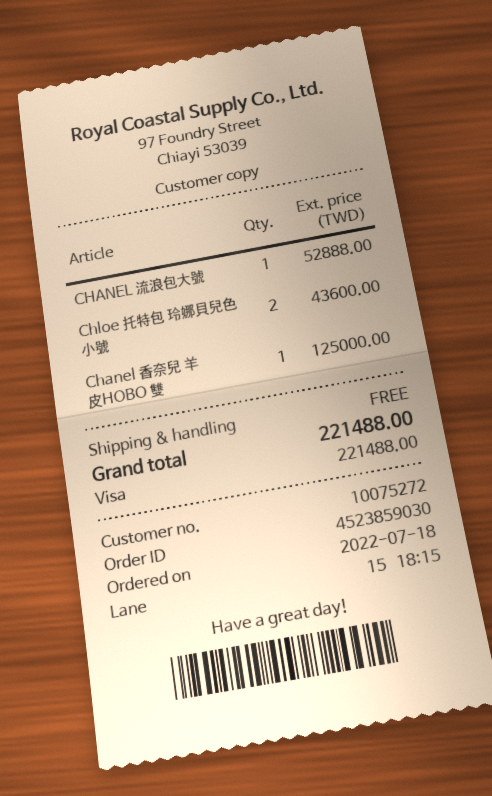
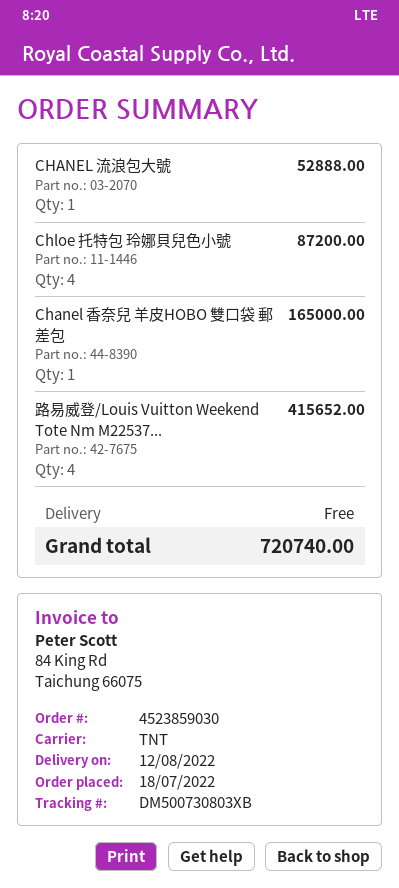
Chloe 托特包 玲娜貝兒色小號: 2 for 43600.00 -> 4 for 87200.00
Chanel 香奈兒 羊皮HOBO 雙: 1 for 125000.00 -> 1 for 165000.00
路易威登/Louis Vuitton Weekend Tote Nm M22537...: none -> 4 for 415652.00
total: 221488.00 -> 720740.00

